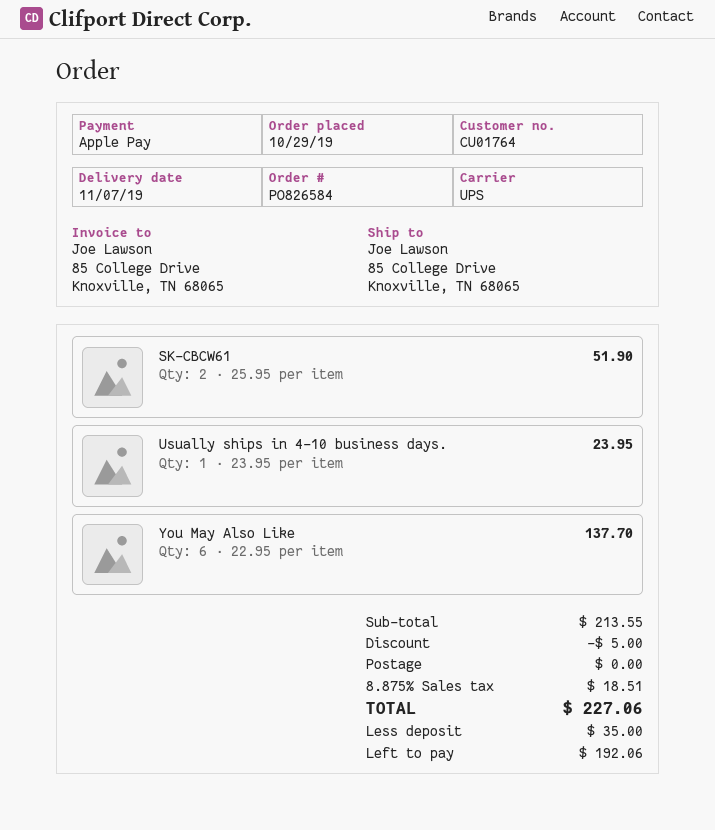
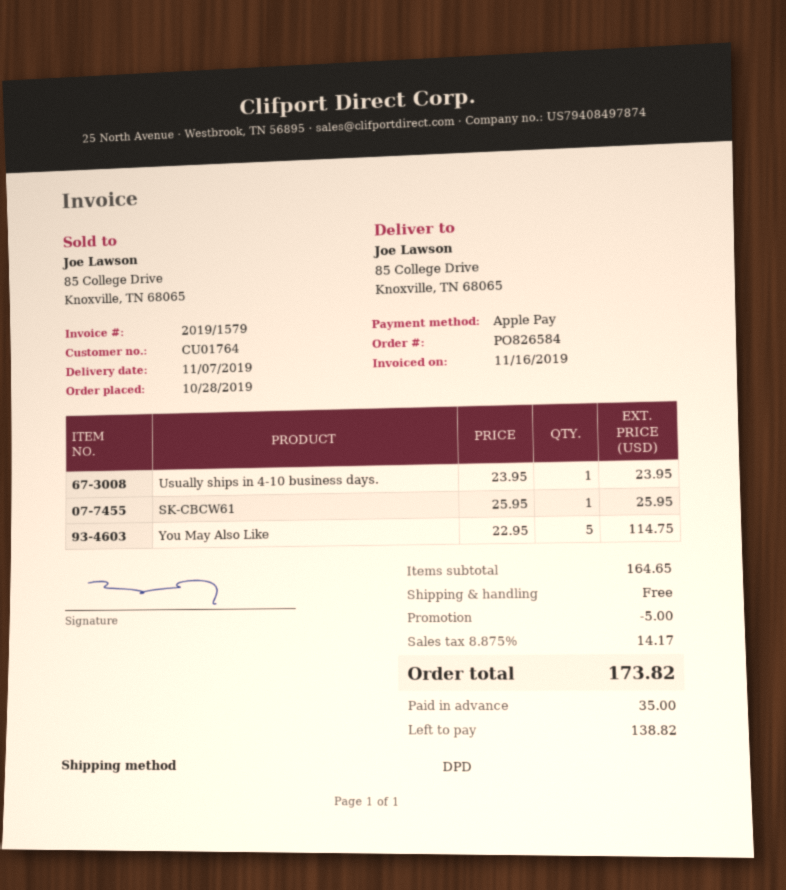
order date: 2019-10-29 -> 2019-10-28
shipping method: UPS -> DPD
SK-CBCW61: 2 x 25.95 = 51.90 -> 1 x 25.95 = 25.95
You May Also Like: 6 x 22.95 = 137.70 -> 5 x 22.95 = 114.75
subtotal: 213.55 -> 164.65
tax: 8.875% = 18.51 -> 8.875% = 14.17
total: 227.06 -> 173.82
balance: 192.06 -> 138.82

